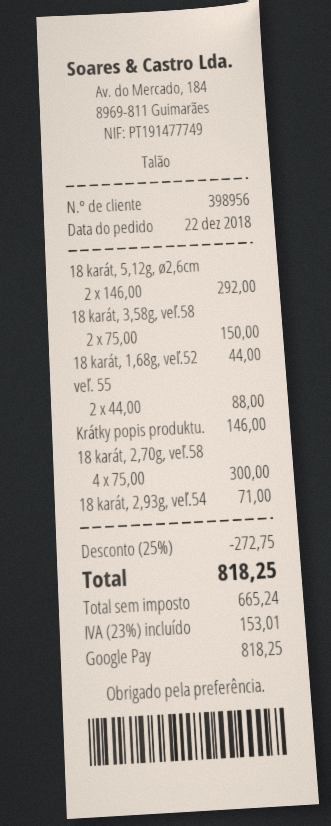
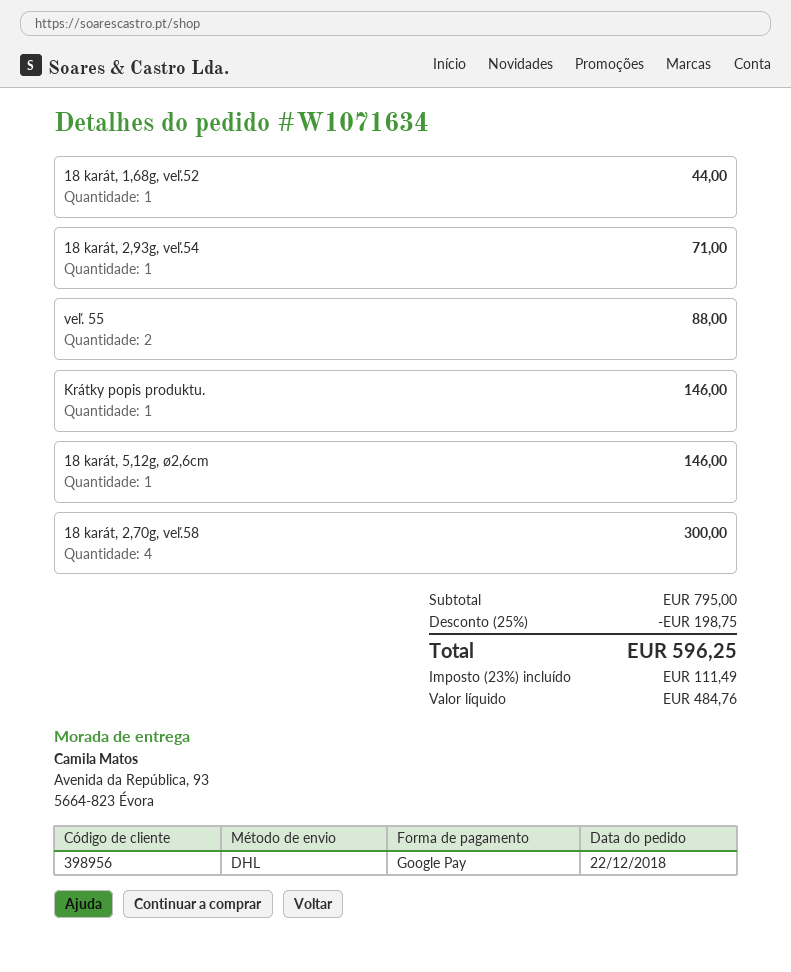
18 karát, 5,12g, ø2,6cm: 2 for 292.00 -> 1 for 146.00
18 karát, 3,58g, veľ.58: 2 for 150.00 -> none
discount: 25% = 272.75 -> 25% = 198.75
net: 665.24 -> 484.76
tax: 23% = 153.01 -> 23% = 111.49
total: 818.25 -> 596.25

